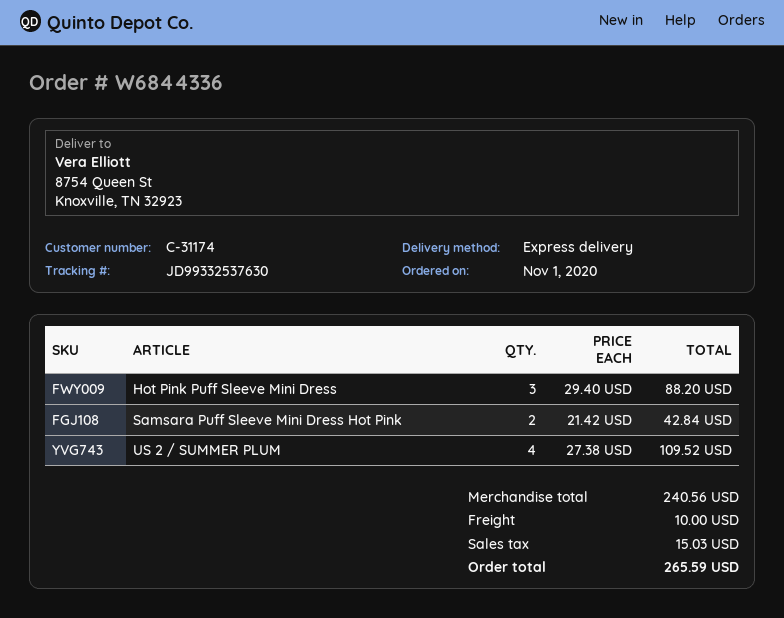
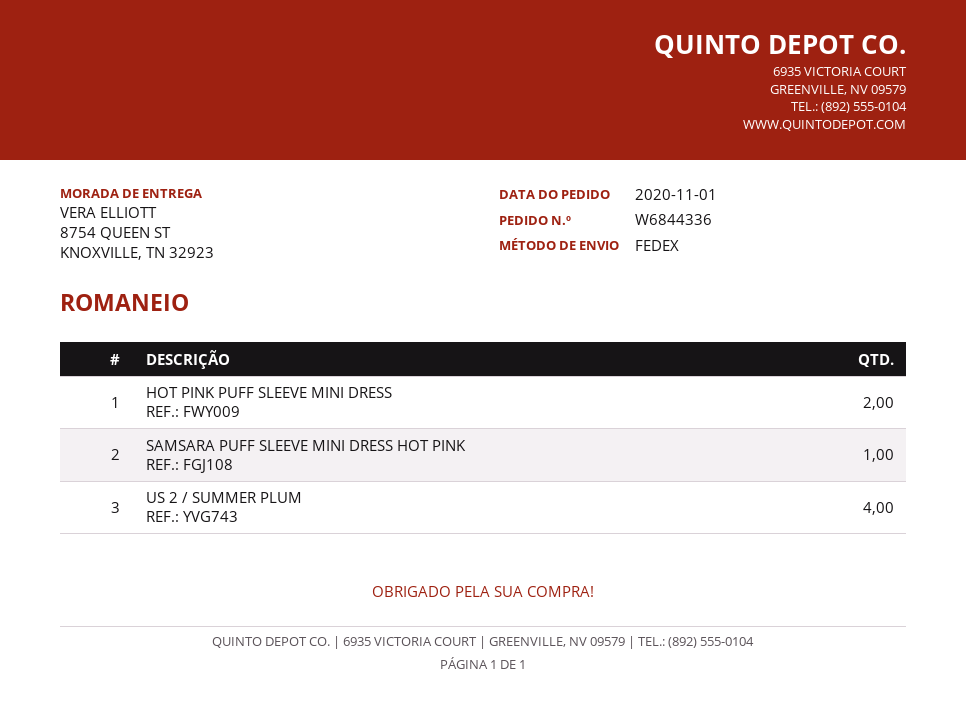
shipping method: express -> FedEx
Hot Pink Puff Sleeve Mini Dress: 3 -> 2
Samsara Puff Sleeve Mini Dress Hot Pink: 2 -> 1

